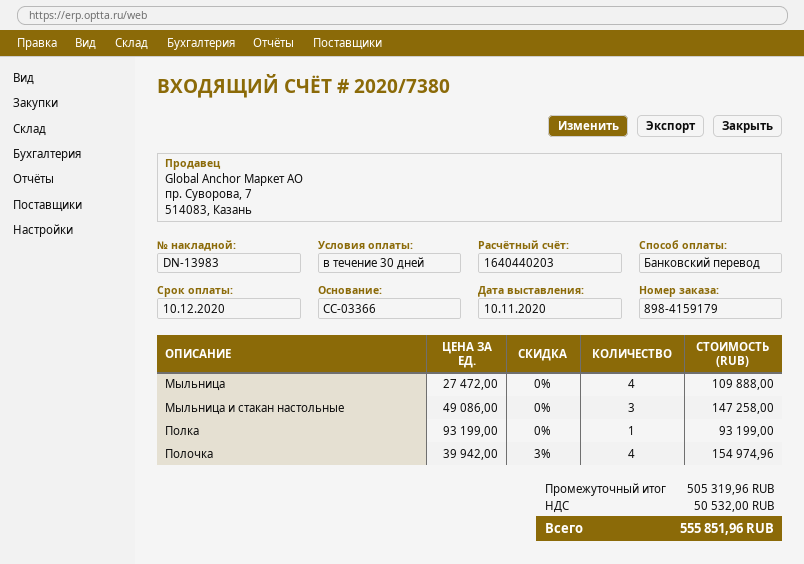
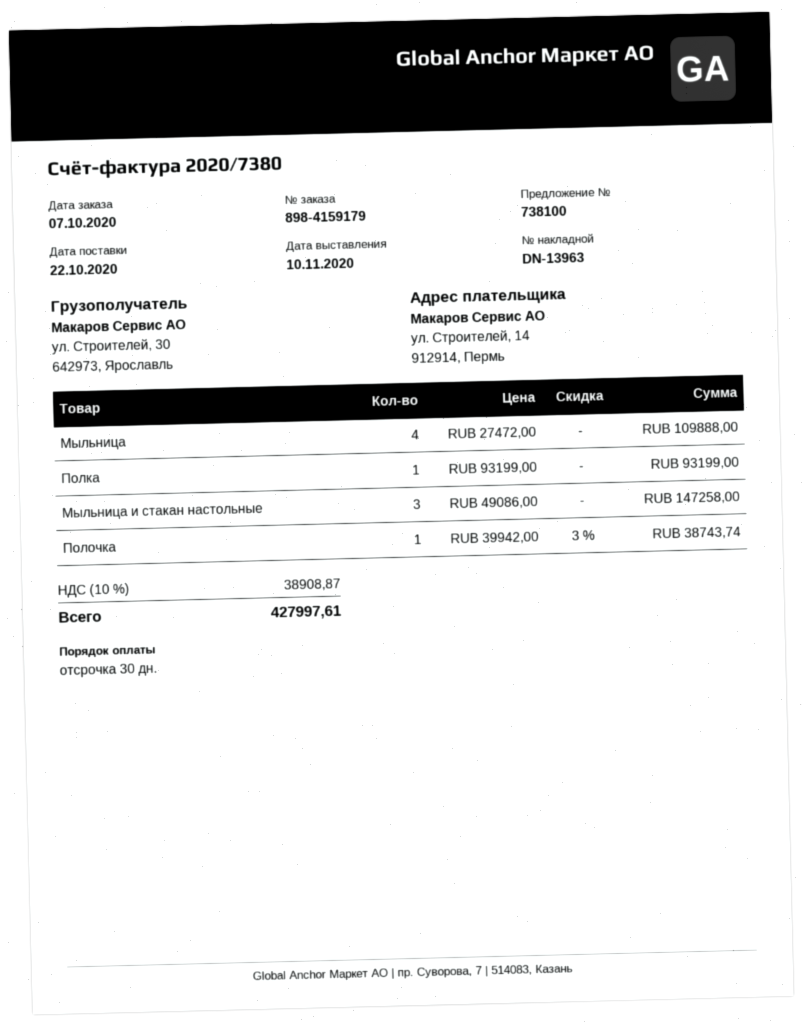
delivery note number: DN-13983 -> DN-13963
Полочка: 4 x 39942.00 - 3% = 154974.96 -> 1 x 39942.00 - 3% = 38743.74
tax: 50532.00 -> 38908.87
total: 555851.96 -> 427997.61

